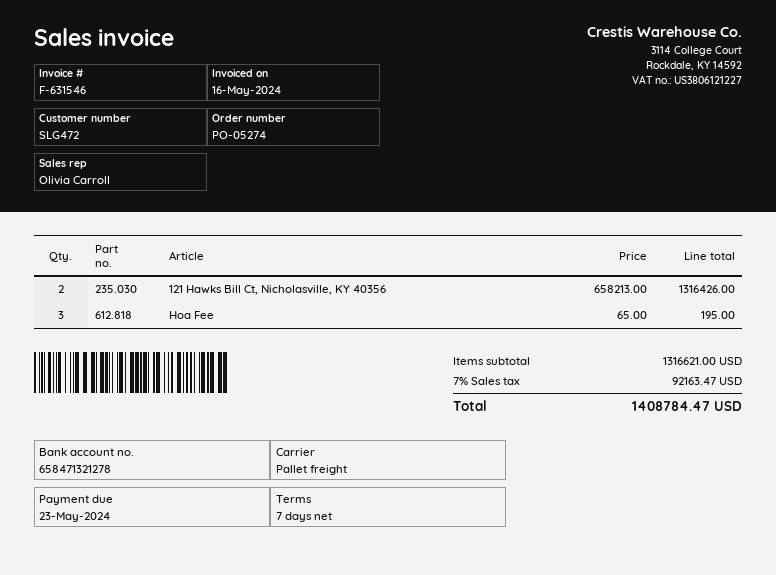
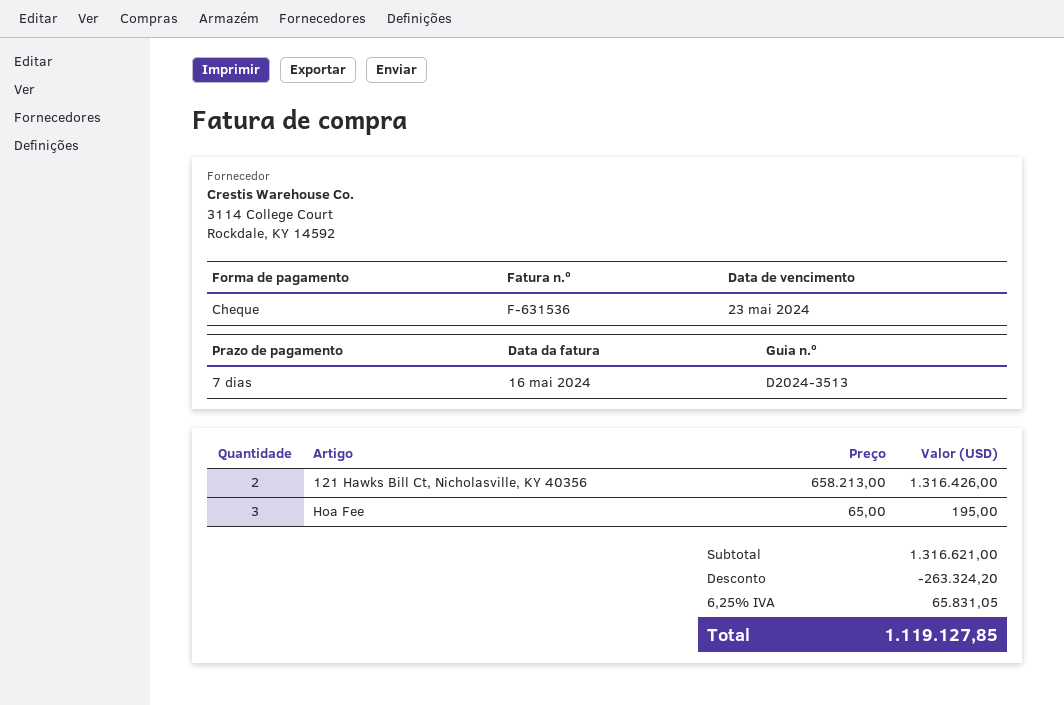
invoice number: F-631546 -> F-631536
discount: none -> 263324.20
tax: 7% = 92163.47 -> 6.25% = 65831.05
total: 1408784.47 -> 1119127.85

